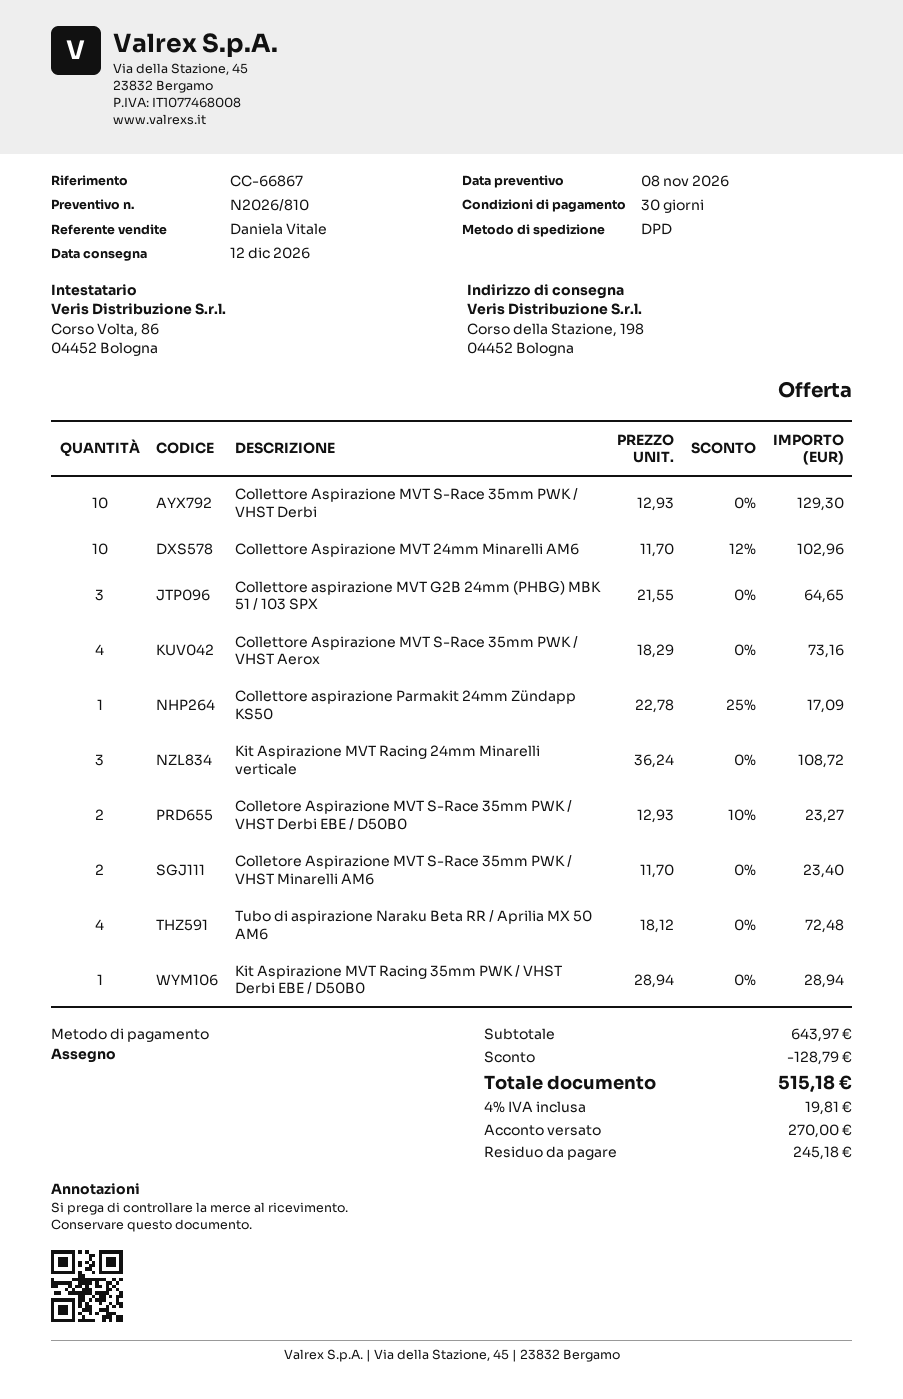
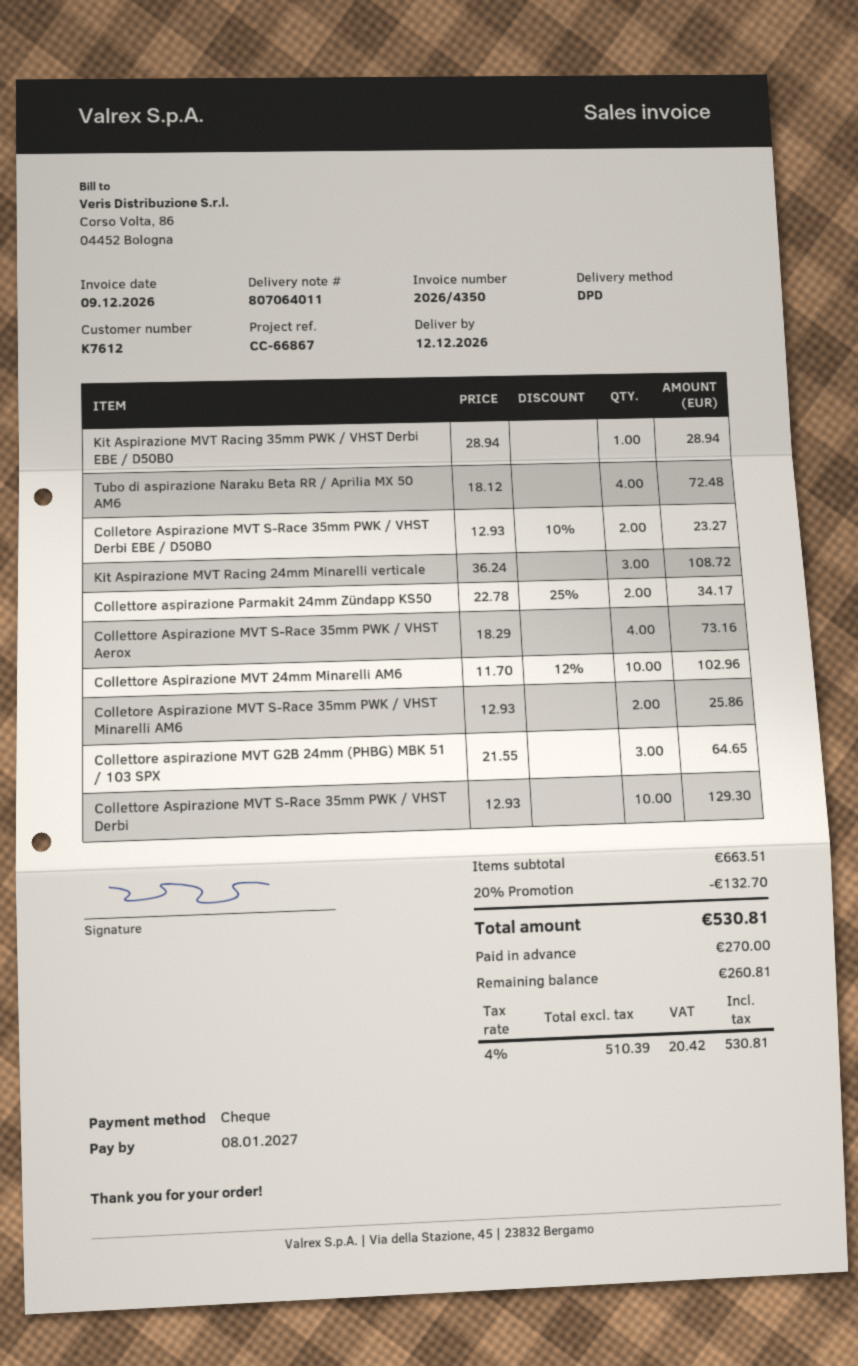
Collettore aspirazione Parmakit 24mm Zündapp KS50: 1 x 22.78 - 25% = 17.09 -> 2 x 22.78 - 25% = 34.17
Colletore Aspirazione MVT S-Race 35mm PWK / VHST Minarelli AM6: 2 x 11.70 = 23.40 -> 2 x 12.93 = 25.86
subtotal: 643.97 -> 663.51
discount: 128.79 -> 132.70
tax: 4% = 19.81 -> 4% = 20.42
total: 515.18 -> 530.81
balance: 245.18 -> 260.81

